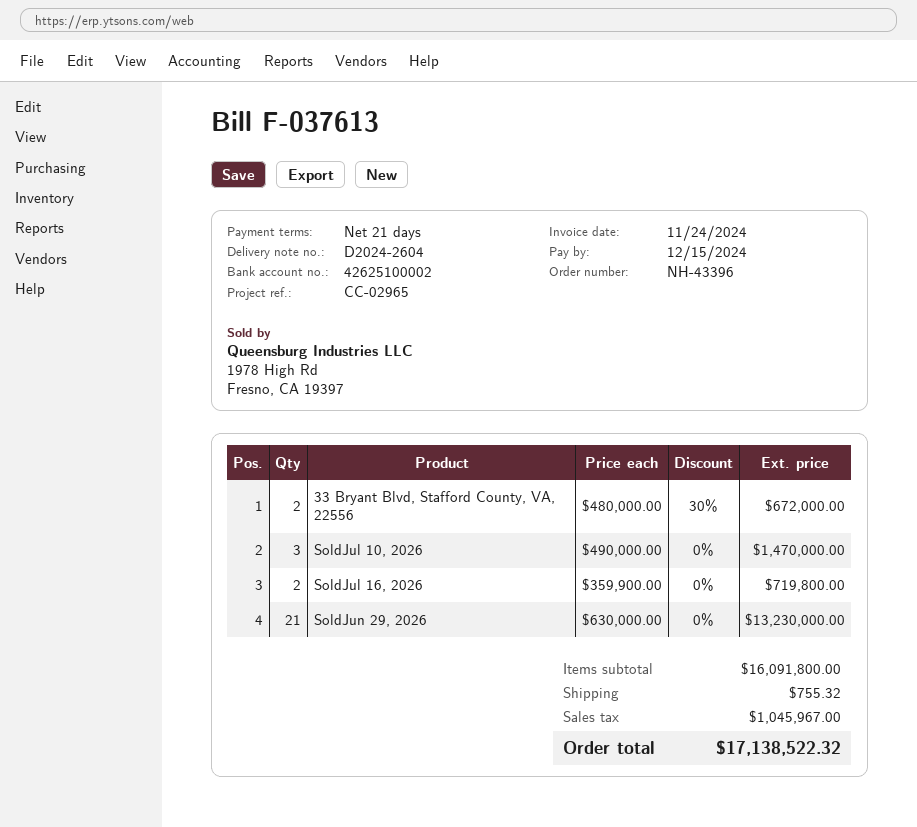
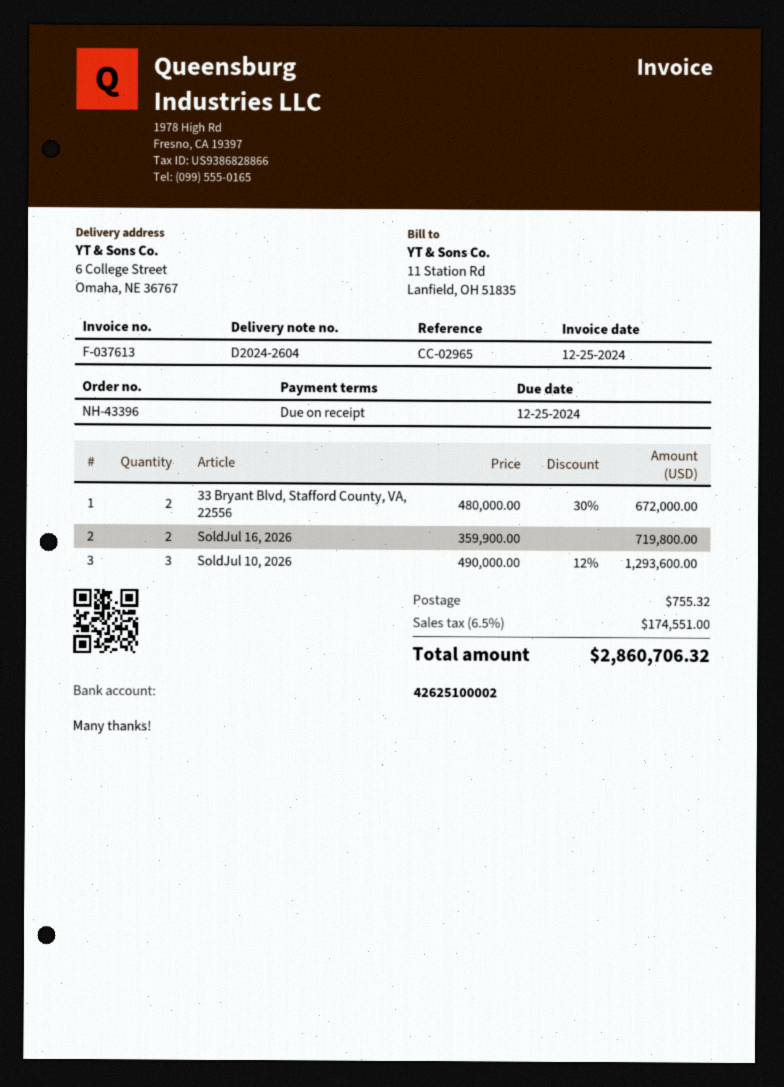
invoice date: 2024-11-24 -> 2024-12-25
payment terms: 21 days -> on receipt
due date: 2024-12-15 -> 2024-12-25
SoldJul 10, 2026: 3 x 490000.00 = 1470000.00 -> 3 x 490000.00 - 12% = 1293600.00
SoldJun 29, 2026: 21 x 630000.00 = 13230000.00 -> none
tax: 1045967.00 -> 174551.00
total: 17138522.32 -> 2860706.32

